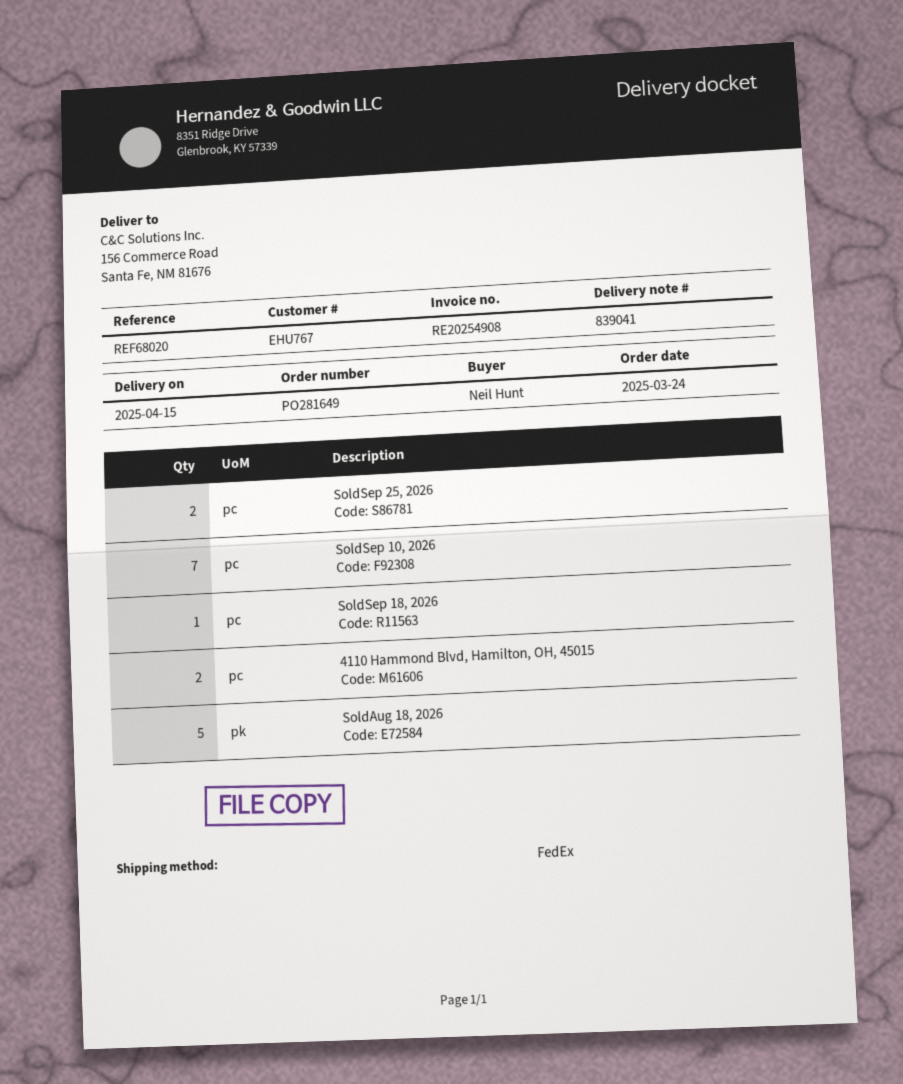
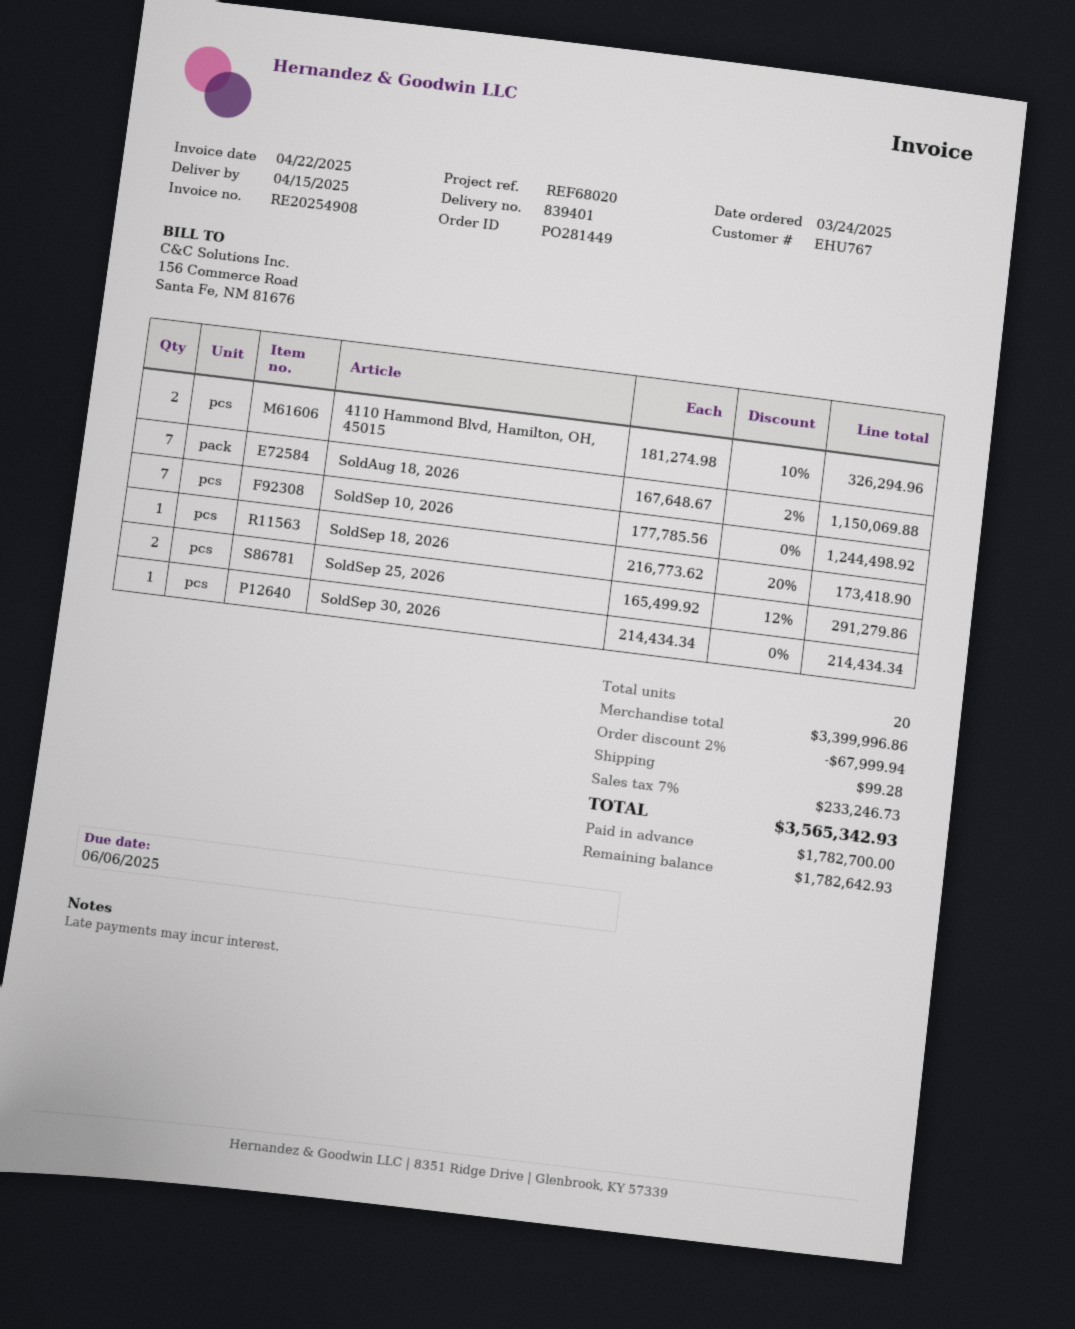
order number: PO281649 -> PO281449
delivery note number: 839041 -> 839401
SoldAug 18, 2026: 5 -> 7
SoldSep 30, 2026: none -> 1

